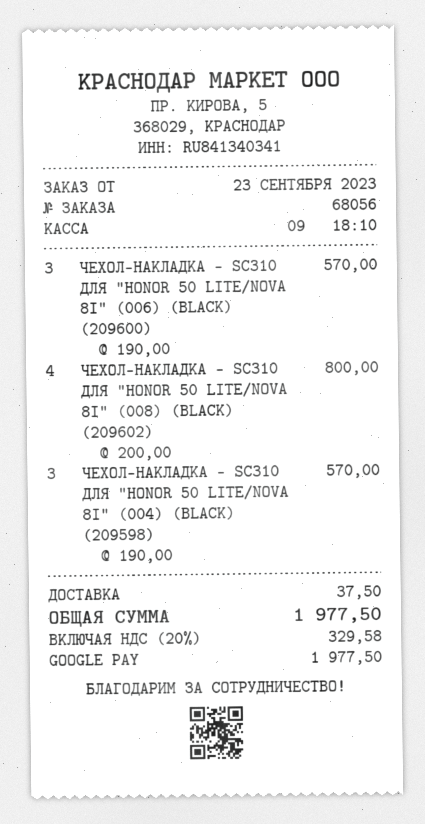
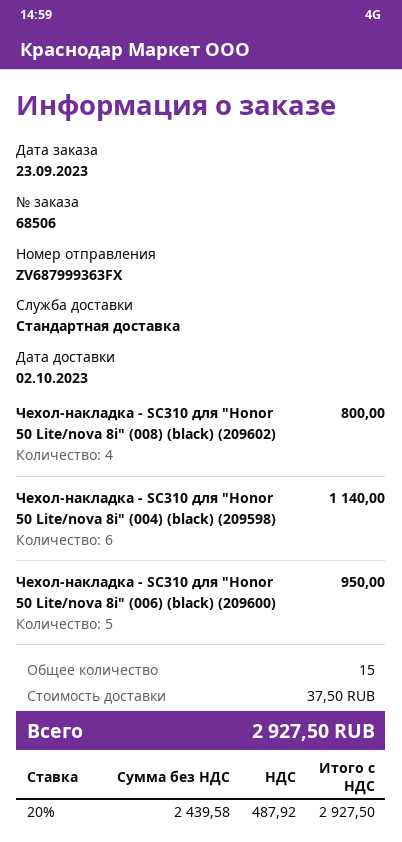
order number: 68056 -> 68506
ЧЕХОЛ-НАКЛАДКА - SC310 ДЛЯ "HONOR 50 LITE/NOVA 8I" (006) (BLACK) (209600): 3 for 570.00 -> 5 for 950.00
ЧЕХОЛ-НАКЛАДКА - SC310 ДЛЯ "HONOR 50 LITE/NOVA 8I" (004) (BLACK) (209598): 3 for 570.00 -> 6 for 1140.00
tax: 20% = 329.58 -> 20% = 487.92
total: 1977.50 -> 2927.50

